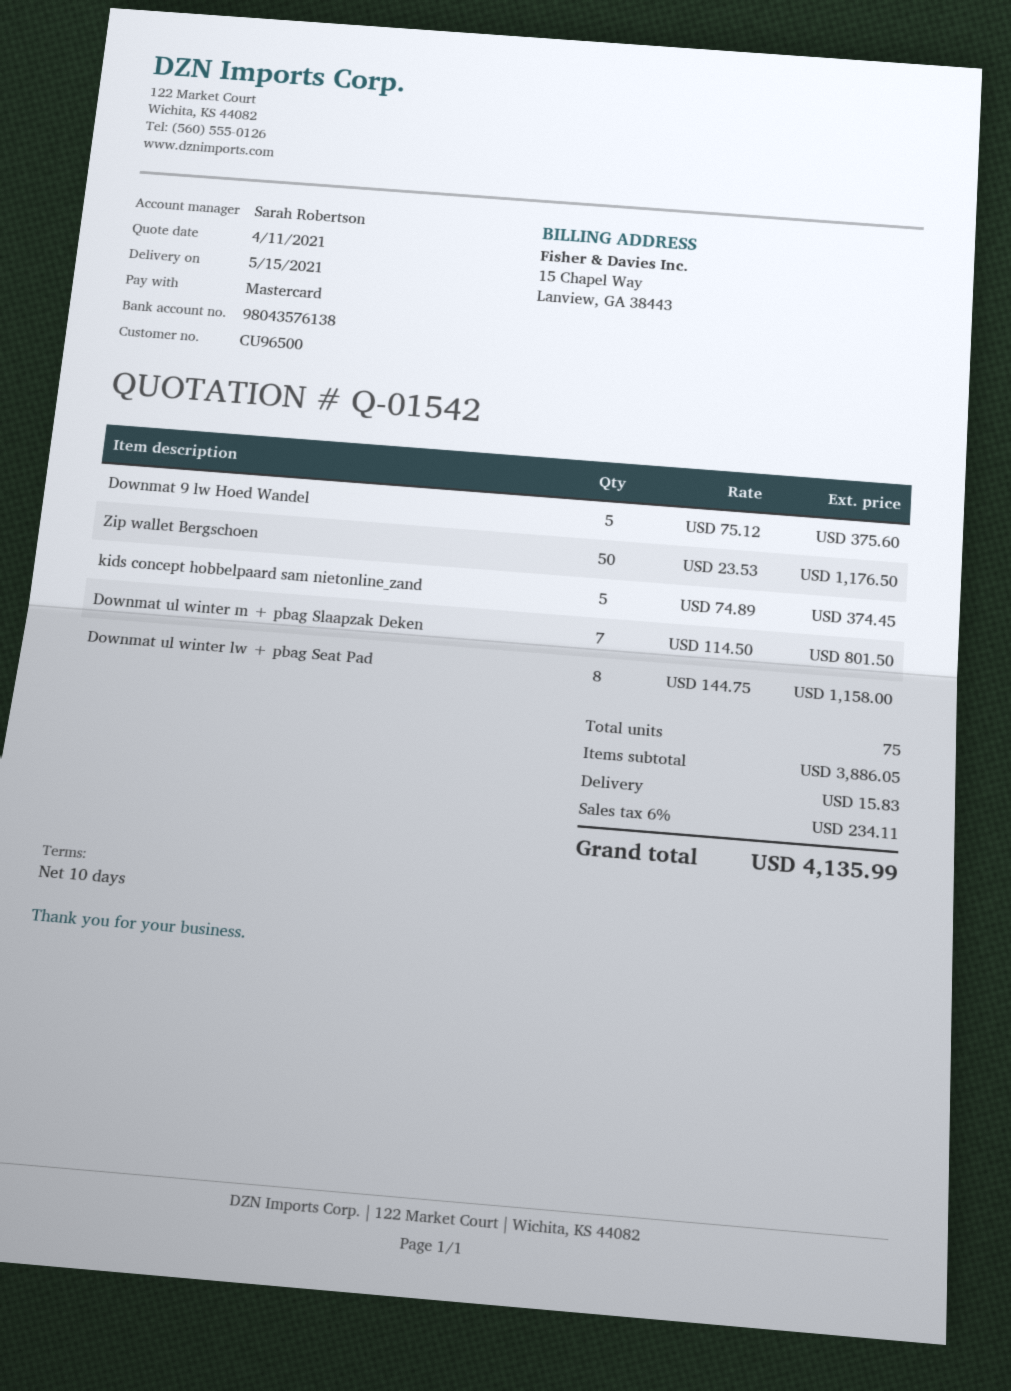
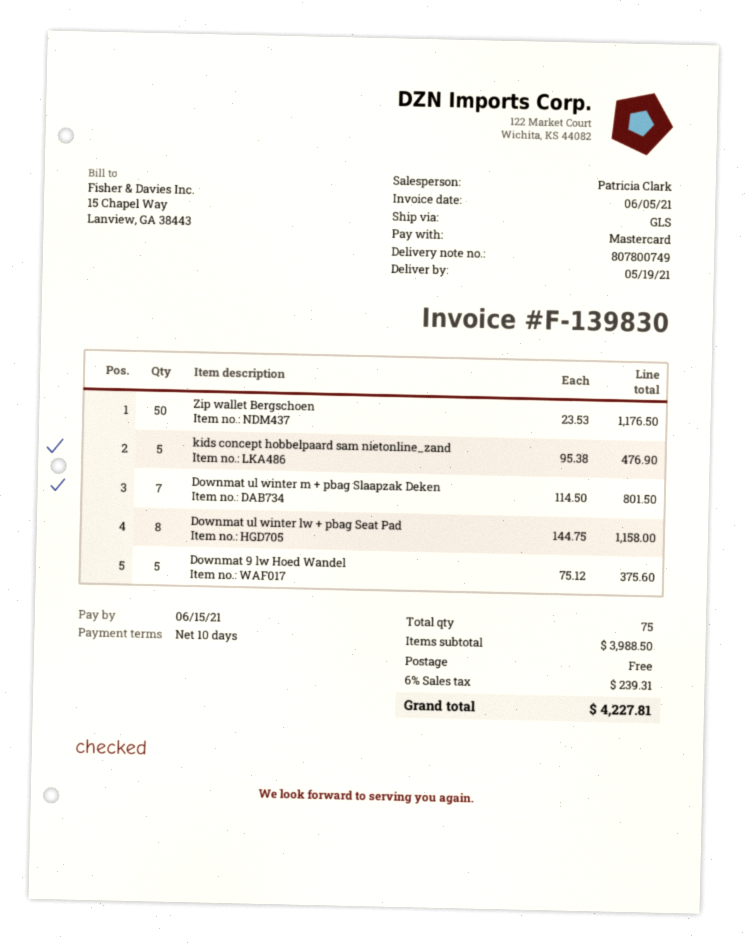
delivery date: 2021-05-15 -> 2021-05-19
sales rep: Sarah Robertson -> Patricia Clark
kids concept hobbelpaard sam nietonline_zand: 5 x 74.89 = 374.45 -> 5 x 95.38 = 476.90
subtotal: 3886.05 -> 3988.50
shipping: 15.83 -> 0.00
tax: 6% = 234.11 -> 6% = 239.31
total: 4135.99 -> 4227.81

